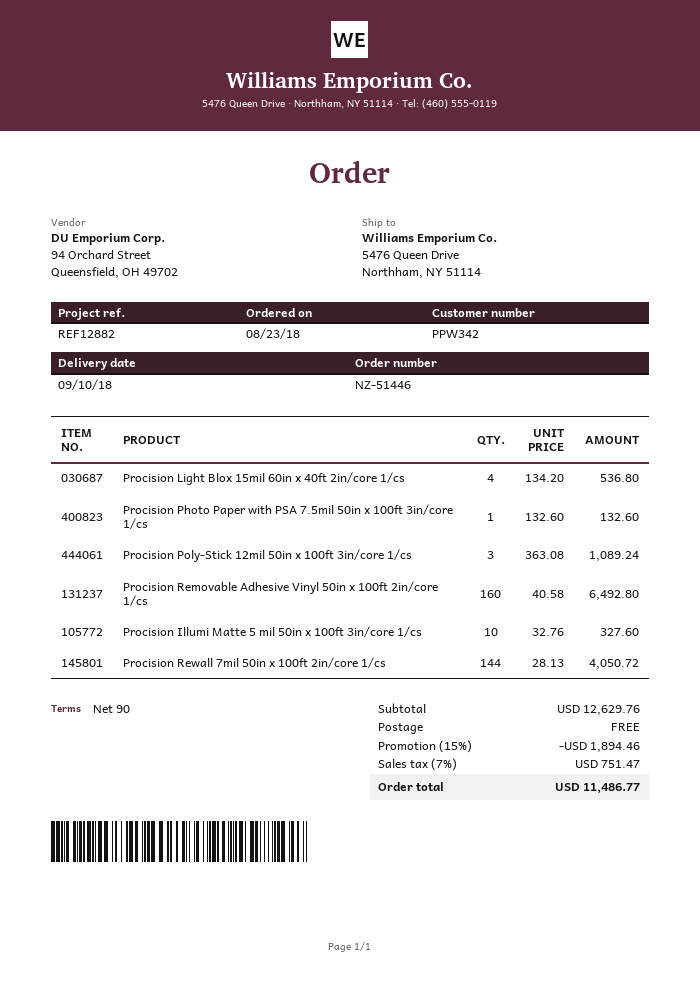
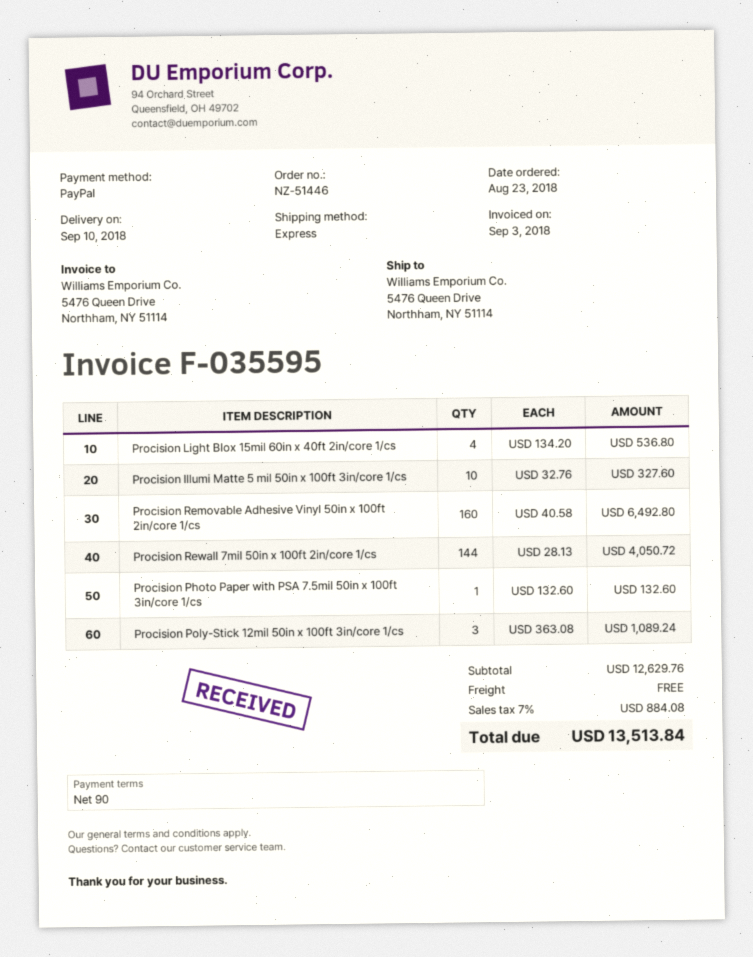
discount: 15% = 1894.46 -> none
tax: 7% = 751.47 -> 7% = 884.08
total: 11486.77 -> 13513.84

